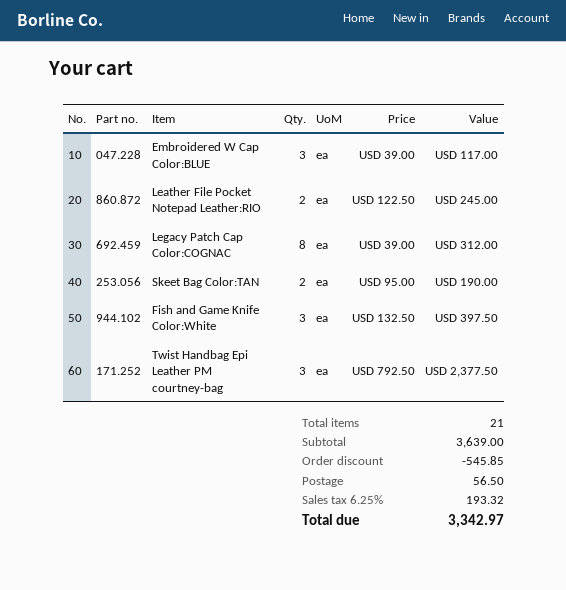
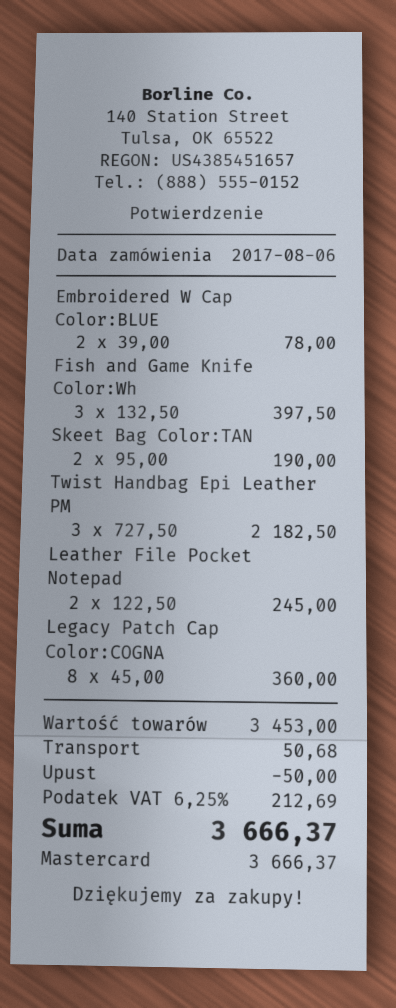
Embroidered W Cap Color:BLUE: 3 x 39.00 = 117.00 -> 2 x 39.00 = 78.00
Legacy Patch Cap Color:COGNAC: 8 x 39.00 = 312.00 -> 8 x 45.00 = 360.00
Twist Handbag Epi Leather PM courtney-bag: 3 x 792.50 = 2377.50 -> 3 x 727.50 = 2182.50
subtotal: 3639.00 -> 3453.00
discount: 545.85 -> 50.00
shipping: 56.50 -> 50.68
tax: 6.25% = 193.32 -> 6.25% = 212.69
total: 3342.97 -> 3666.37

